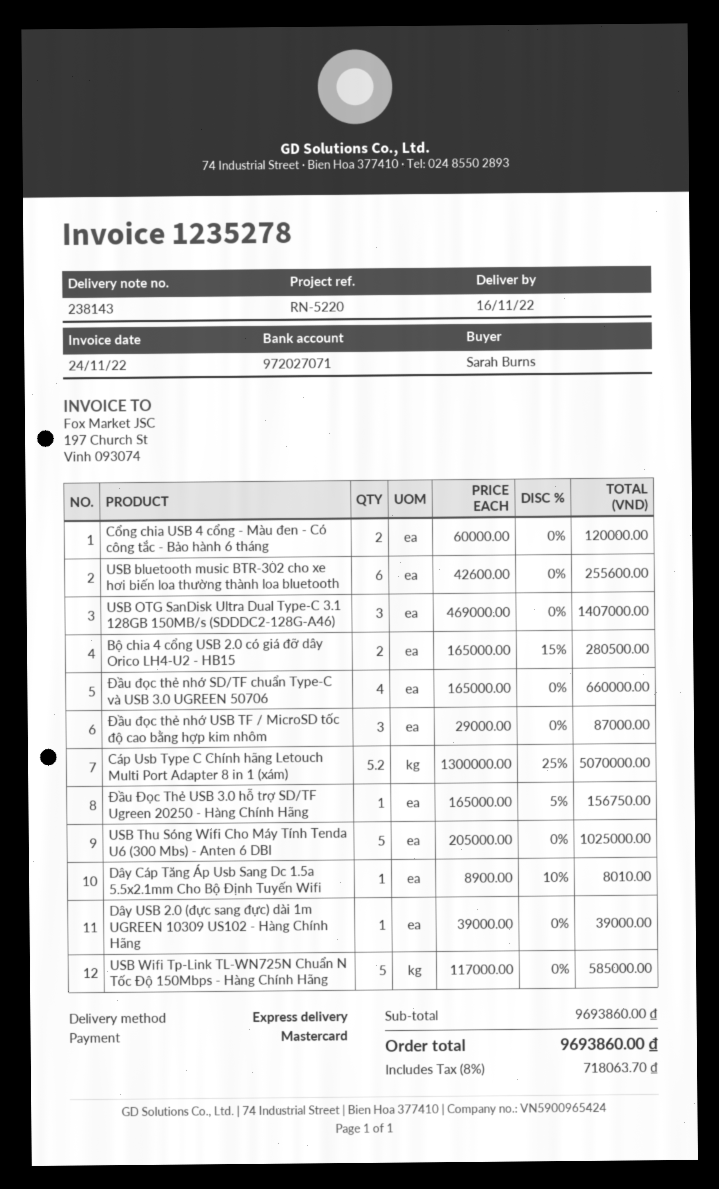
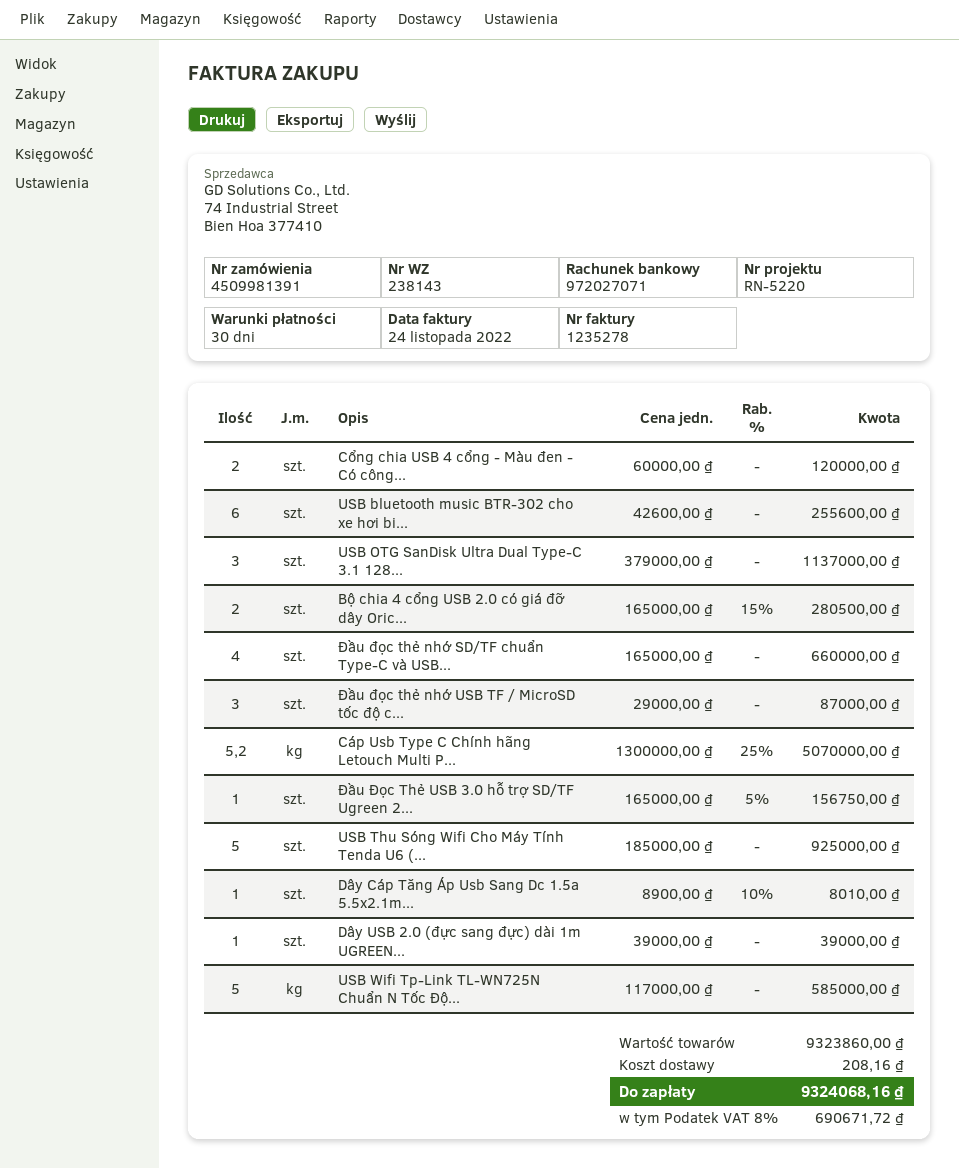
USB OTG SanDisk Ultra Dual Type-C 3.1 128GB 150MB/s (SDDDC2-128G-A46): 3 x 469000.00 = 1407000.00 -> 3 x 379000.00 = 1137000.00
USB Thu Sóng Wifi Cho Máy Tính Tenda U6 (300 Mbs) - Anten 6 DBI: 5 x 205000.00 = 1025000.00 -> 5 x 185000.00 = 925000.00
subtotal: 9693860.00 -> 9323860.00
shipping: none -> 208.16
tax: 8% = 718063.70 -> 8% = 690671.72
total: 9693860.00 -> 9324068.16

